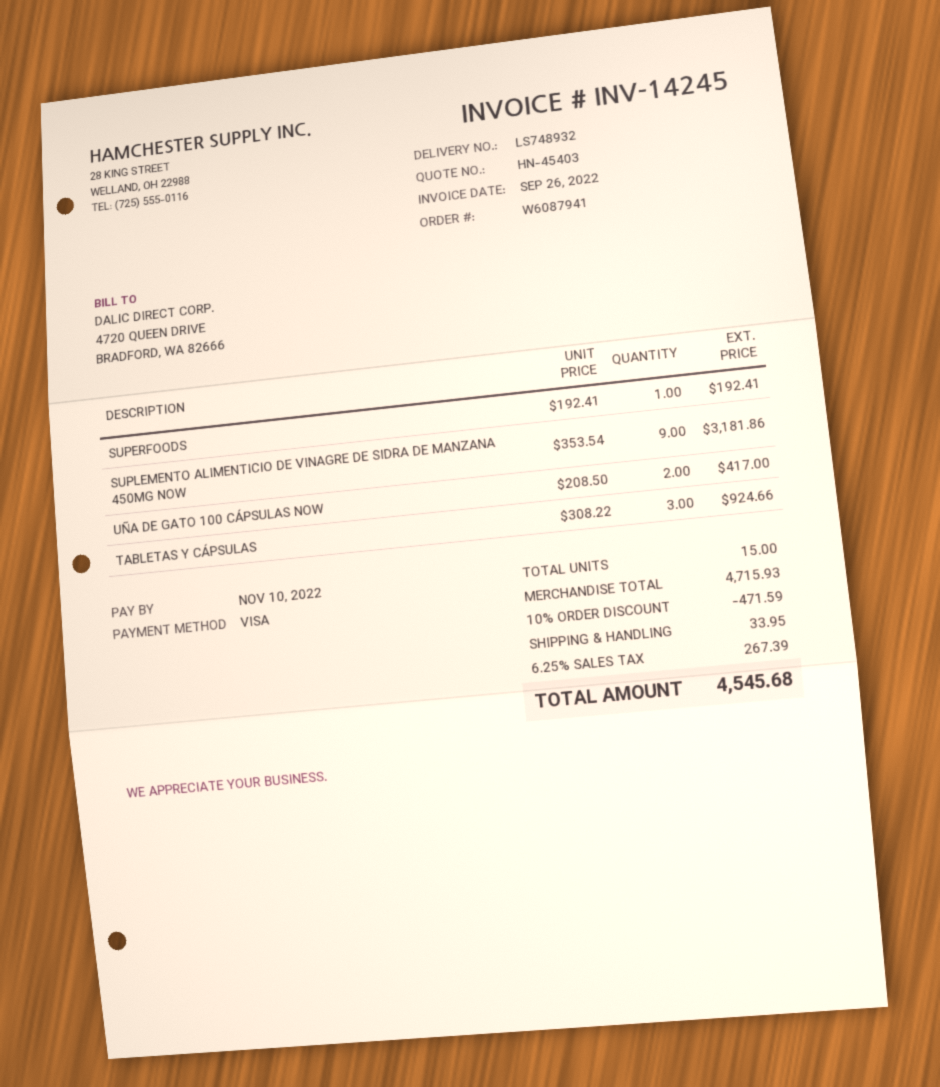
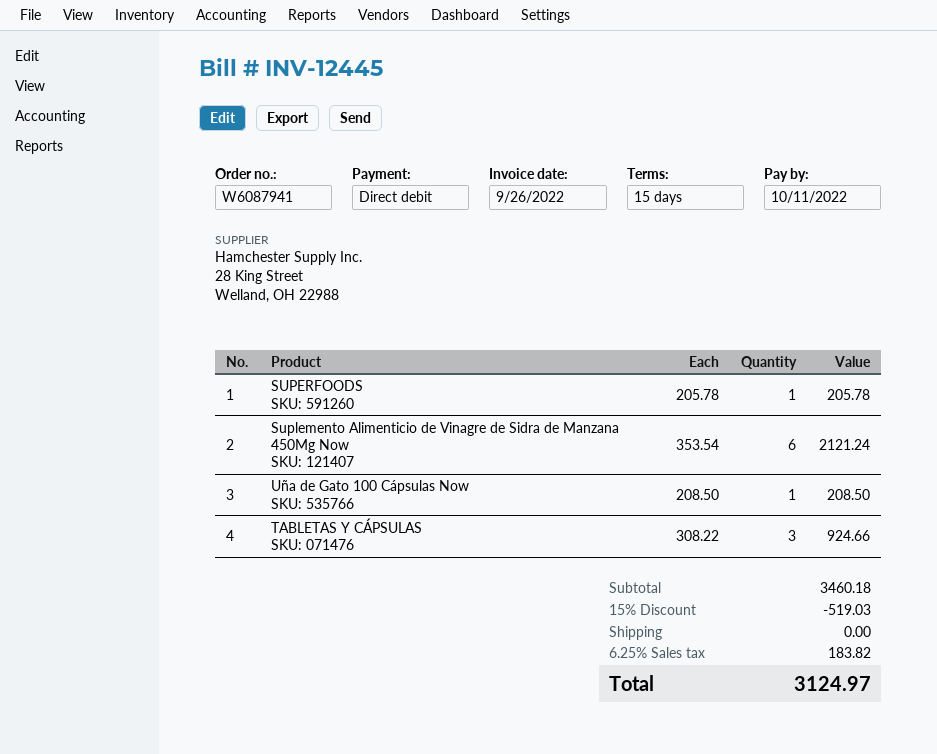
invoice number: INV-14245 -> INV-12445
due date: 2022-11-10 -> 2022-10-11
payment method: Visa -> direct debit
SUPERFOODS: 1 x 192.41 = 192.41 -> 1 x 205.78 = 205.78
SUPLEMENTO ALIMENTICIO DE VINAGRE DE SIDRA DE MANZANA 450MG NOW: 9 x 353.54 = 3181.86 -> 6 x 353.54 = 2121.24
UÑA DE GATO 100 CÁPSULAS NOW: 2 x 208.50 = 417.00 -> 1 x 208.50 = 208.50
subtotal: 4715.93 -> 3460.18
discount: 10% = 471.59 -> 15% = 519.03
shipping: 33.95 -> 0.00
tax: 6.25% = 267.39 -> 6.25% = 183.82
total: 4545.68 -> 3124.97

